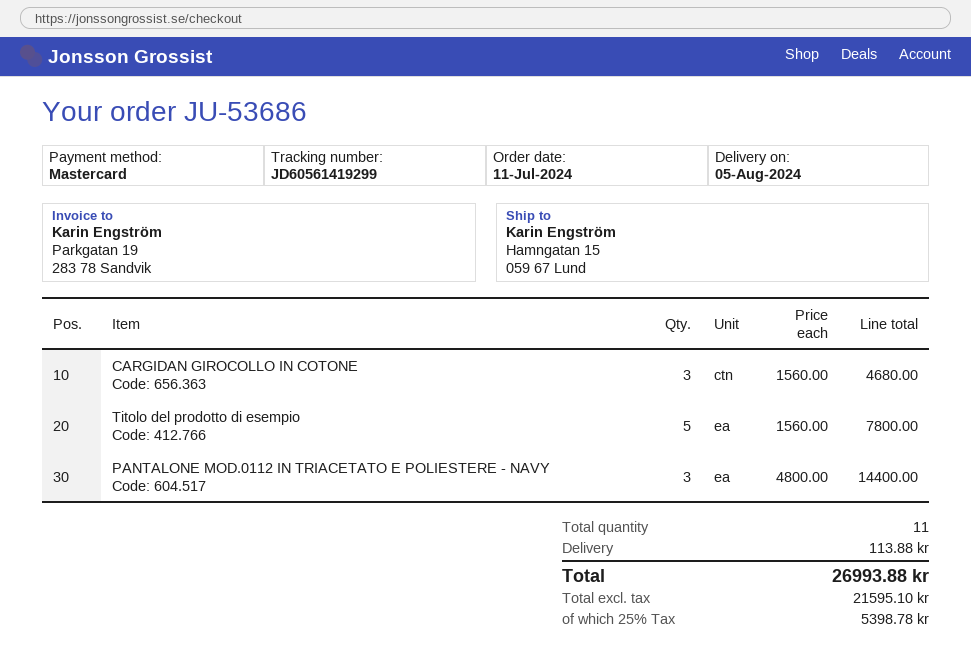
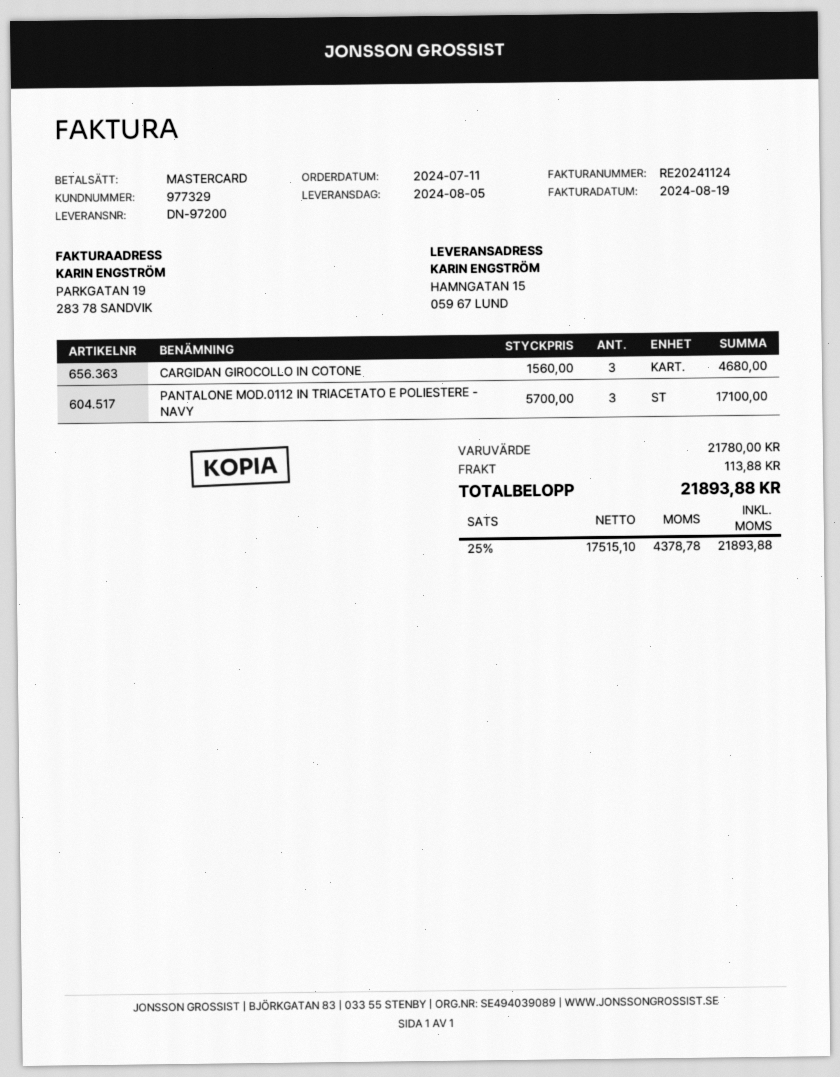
Titolo del prodotto di esempio: 5 x 1560.00 = 7800.00 -> none
PANTALONE MOD.0112 IN TRIACETATO E POLIESTERE - NAVY: 3 x 4800.00 = 14400.00 -> 3 x 5700.00 = 17100.00
net: 21595.10 -> 17515.10
tax: 25% = 5398.78 -> 25% = 4378.78
total: 26993.88 -> 21893.88

